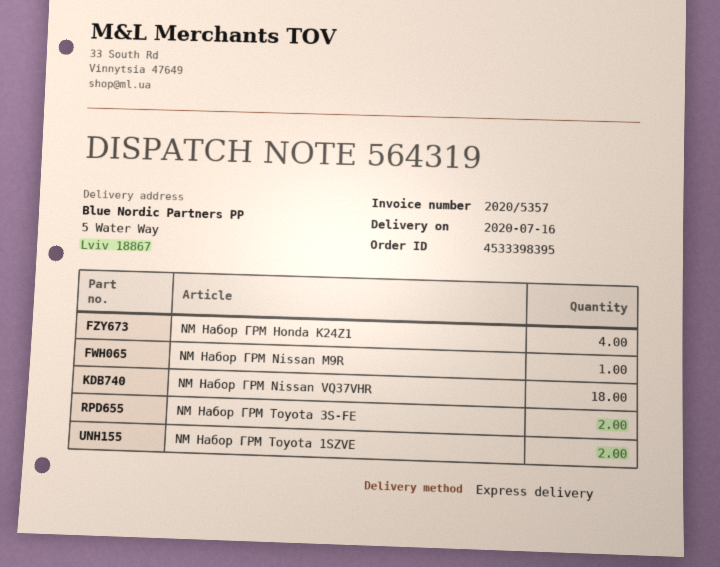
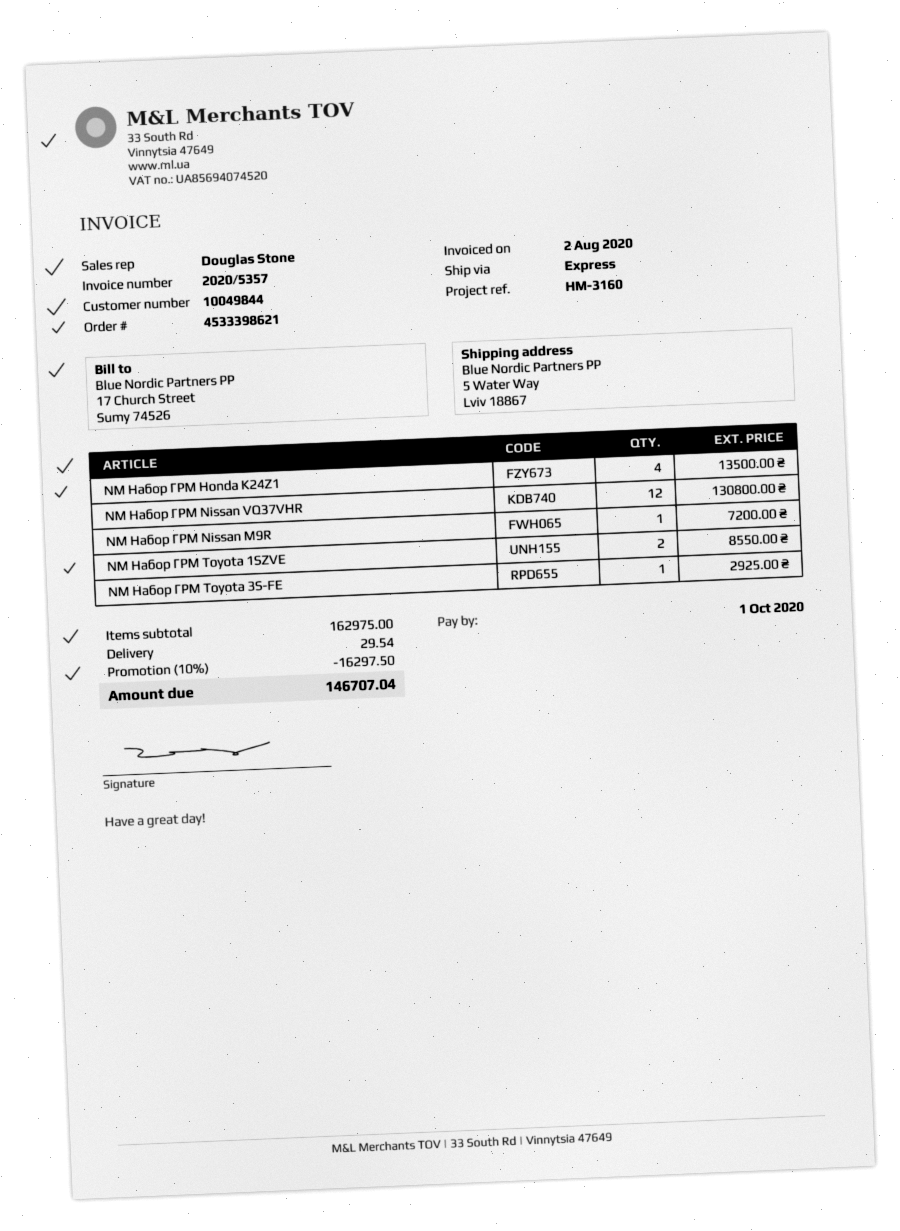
order number: 4533398395 -> 4533398621
NM Набор ГРМ Nissan VQ37VHR: 18 -> 12
NM Набор ГРМ Toyota 3S-FE: 2 -> 1

